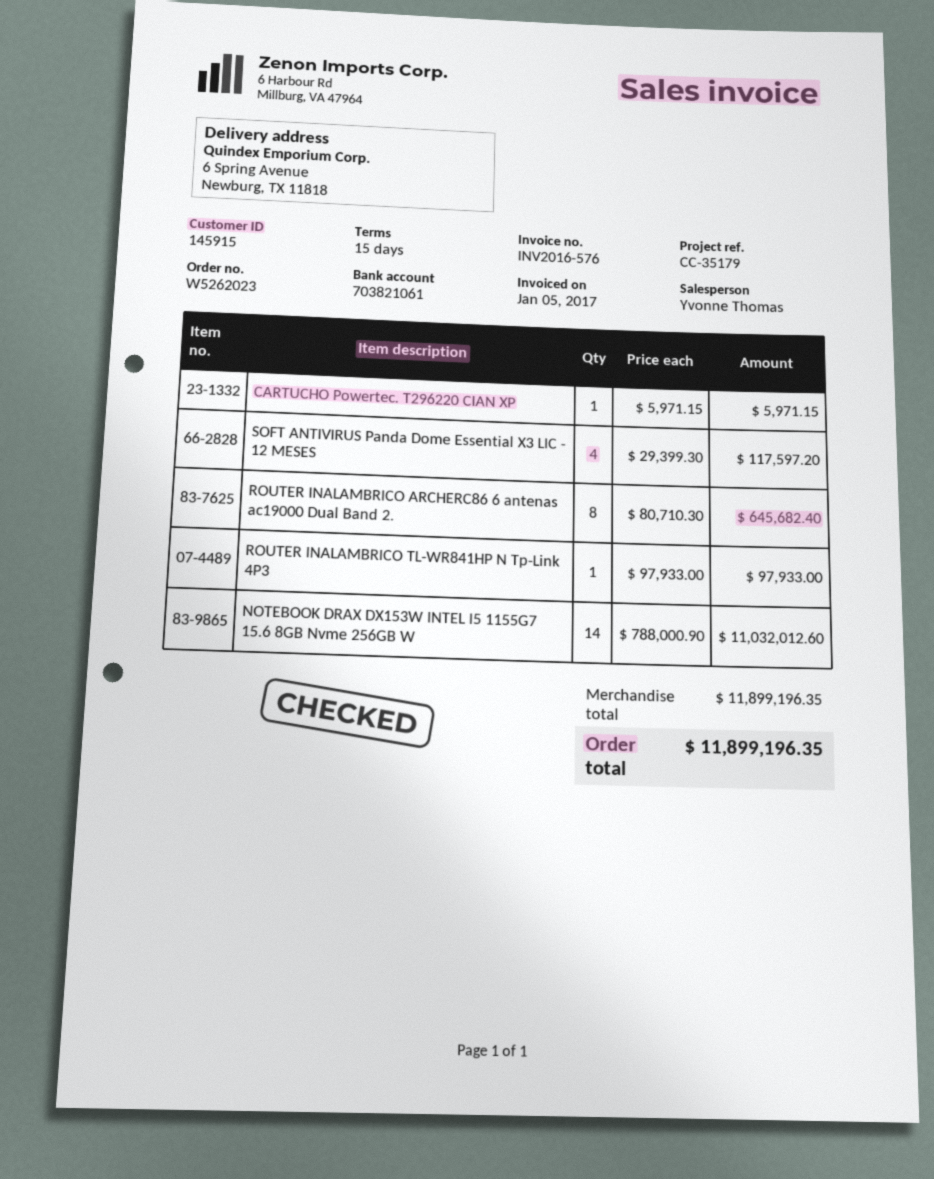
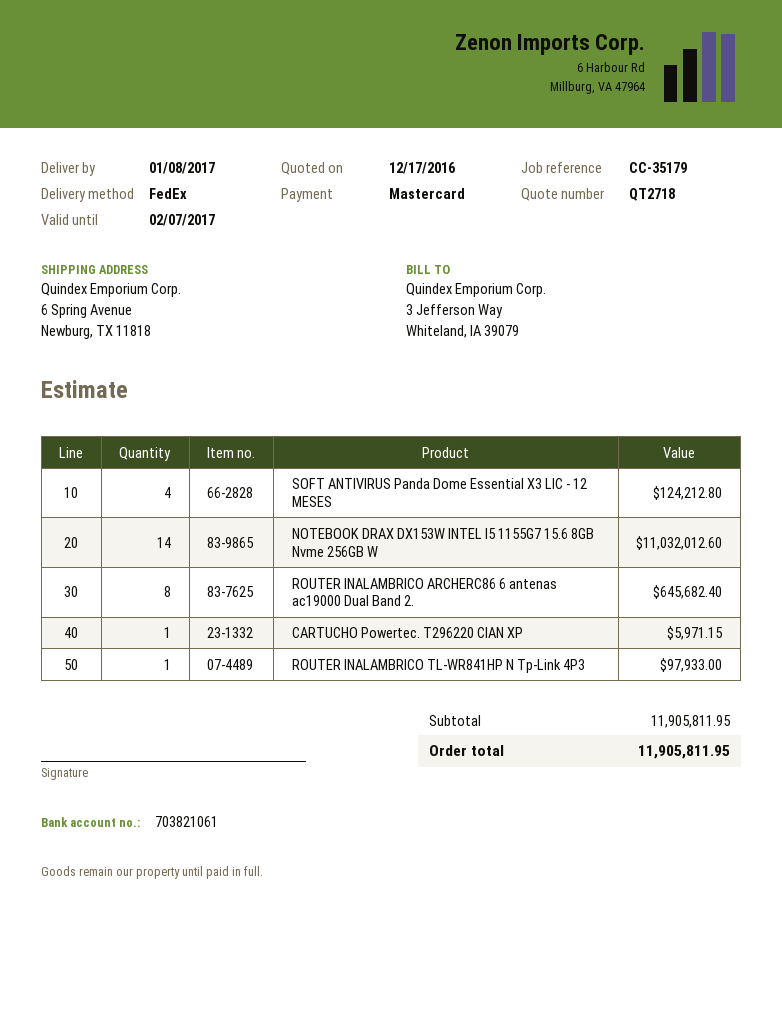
SOFT ANTIVIRUS Panda Dome Essential X3 LIC - 12 MESES: 4 for 117597.20 -> 4 for 124212.80
subtotal: 11899196.35 -> 11905811.95
total: 11899196.35 -> 11905811.95

